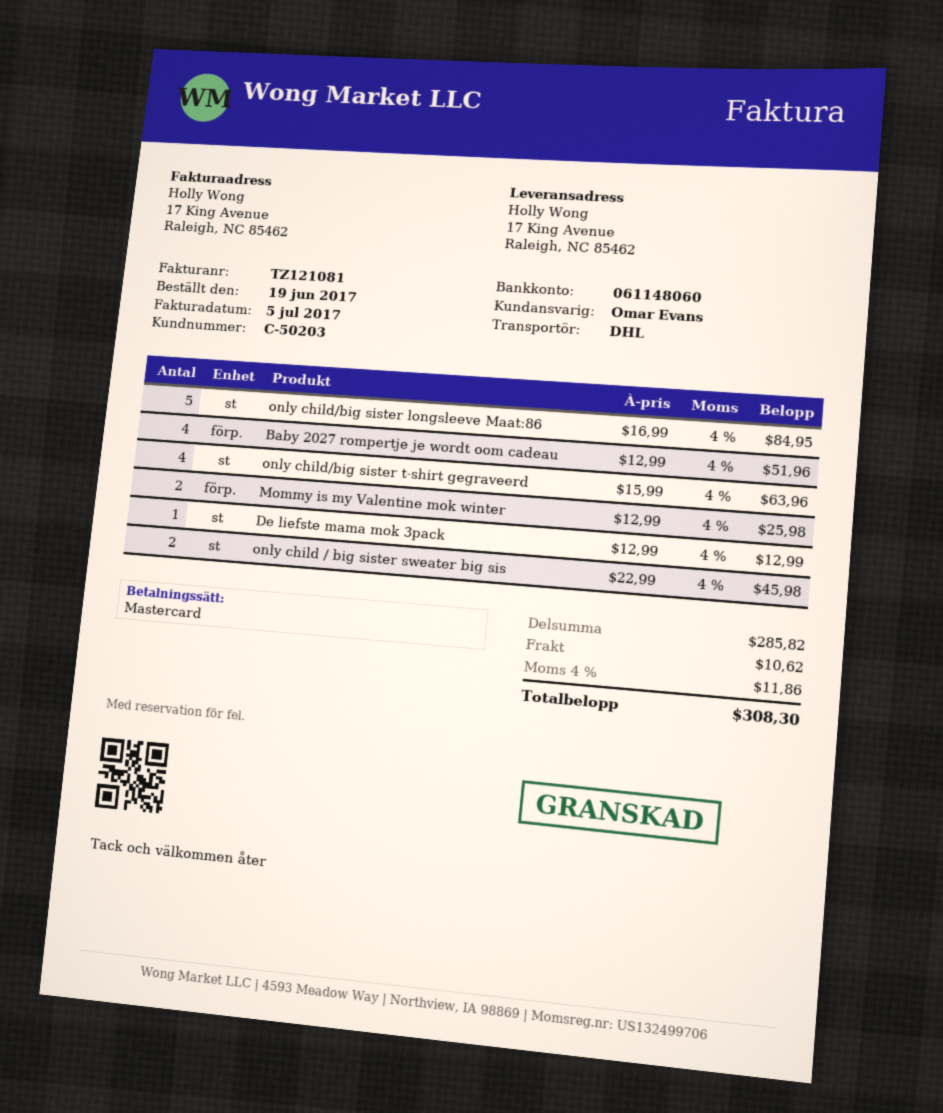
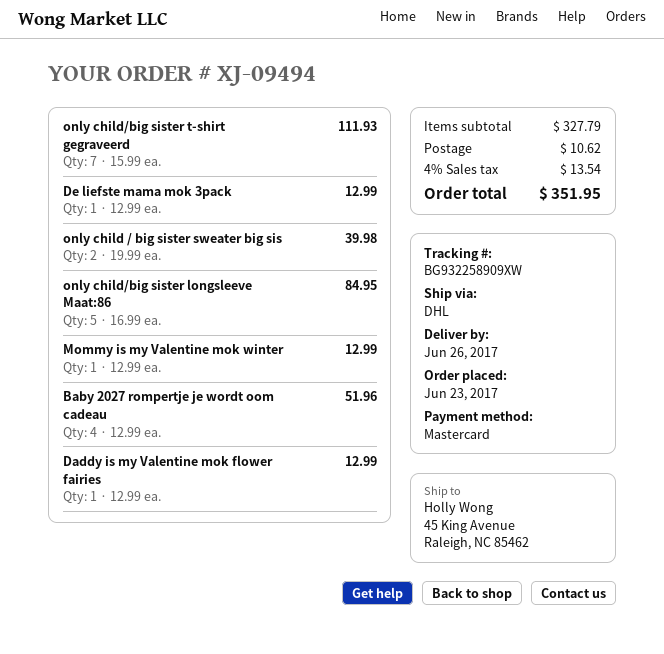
order date: 2017-06-19 -> 2017-06-23
ship to: 17 King Avenue, Raleigh, NC 85462 -> 45 King Avenue, Raleigh, NC 85462
only child/big sister t-shirt gegraveerd: 4 x 15.99 = 63.96 -> 7 x 15.99 = 111.93
Mommy is my Valentine mok winter: 2 x 12.99 = 25.98 -> 1 x 12.99 = 12.99
only child / big sister sweater big sis: 2 x 22.99 = 45.98 -> 2 x 19.99 = 39.98
Daddy is my Valentine mok flower fairies: none -> 1 x 12.99 = 12.99
subtotal: 285.82 -> 327.79
tax: 4% = 11.86 -> 4% = 13.54
total: 308.30 -> 351.95

